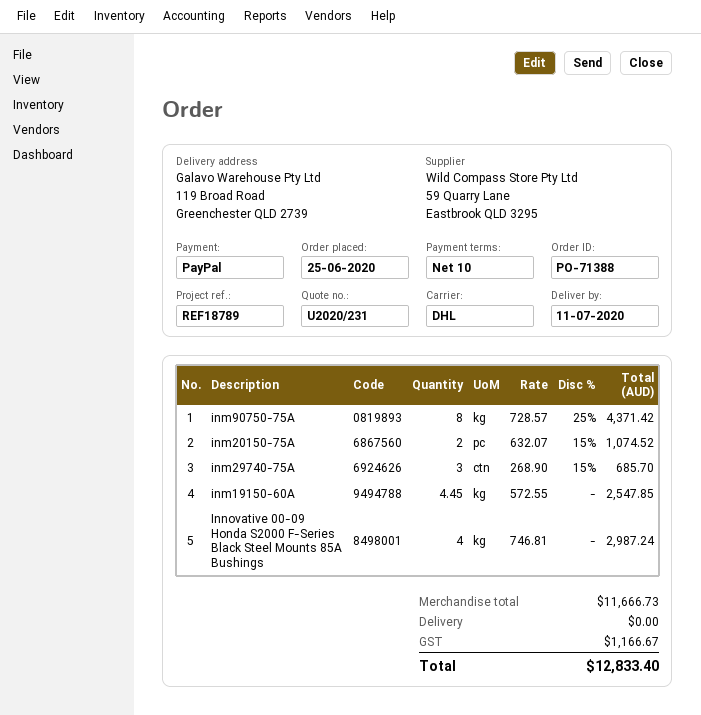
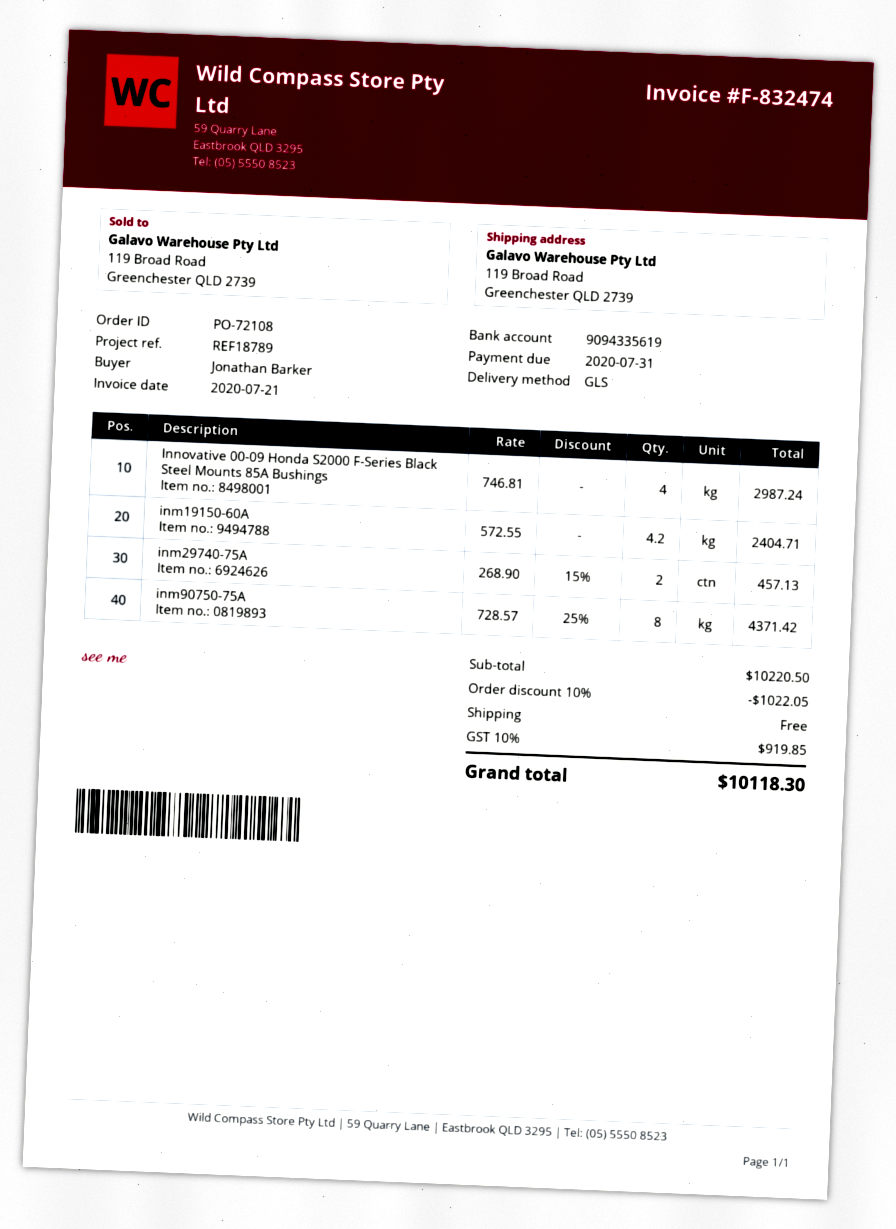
order number: PO-71388 -> PO-72108
shipping method: DHL -> GLS
inm20150-75A: 2 x 632.07 - 15% = 1074.52 -> none
inm29740-75A: 3 x 268.90 - 15% = 685.70 -> 2 x 268.90 - 15% = 457.13
inm19150-60A: 4.45 x 572.55 = 2547.85 -> 4.2 x 572.55 = 2404.71
subtotal: 11666.73 -> 10220.50
discount: none -> 10% = 1022.05
tax: 1166.67 -> 919.85
total: 12833.40 -> 10118.30

